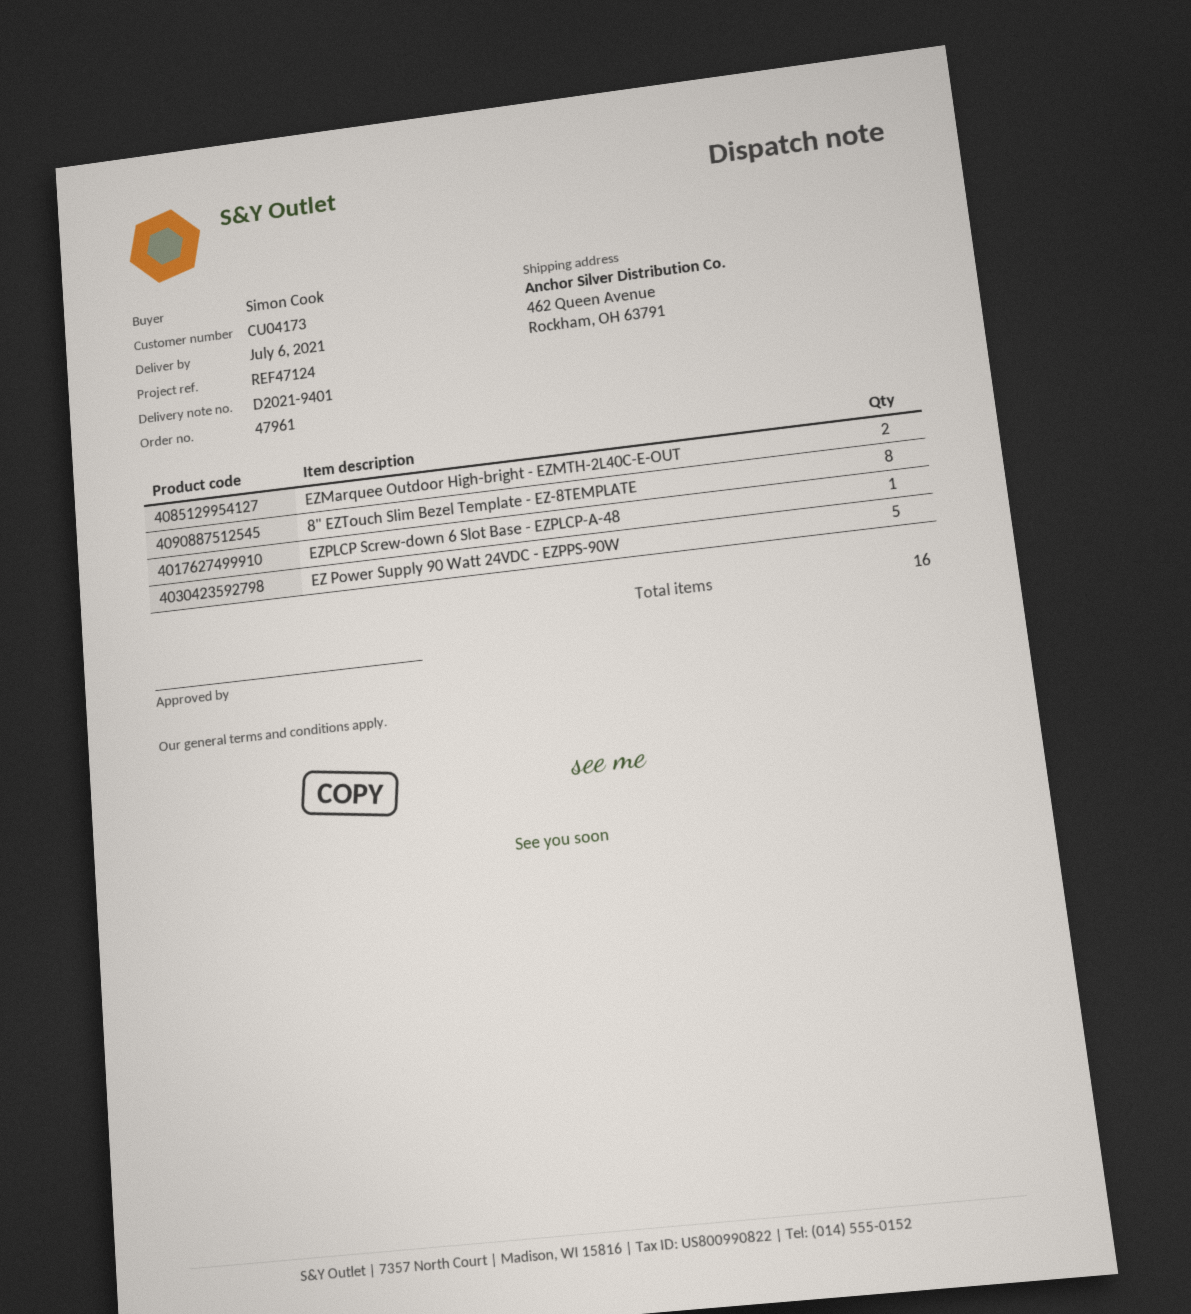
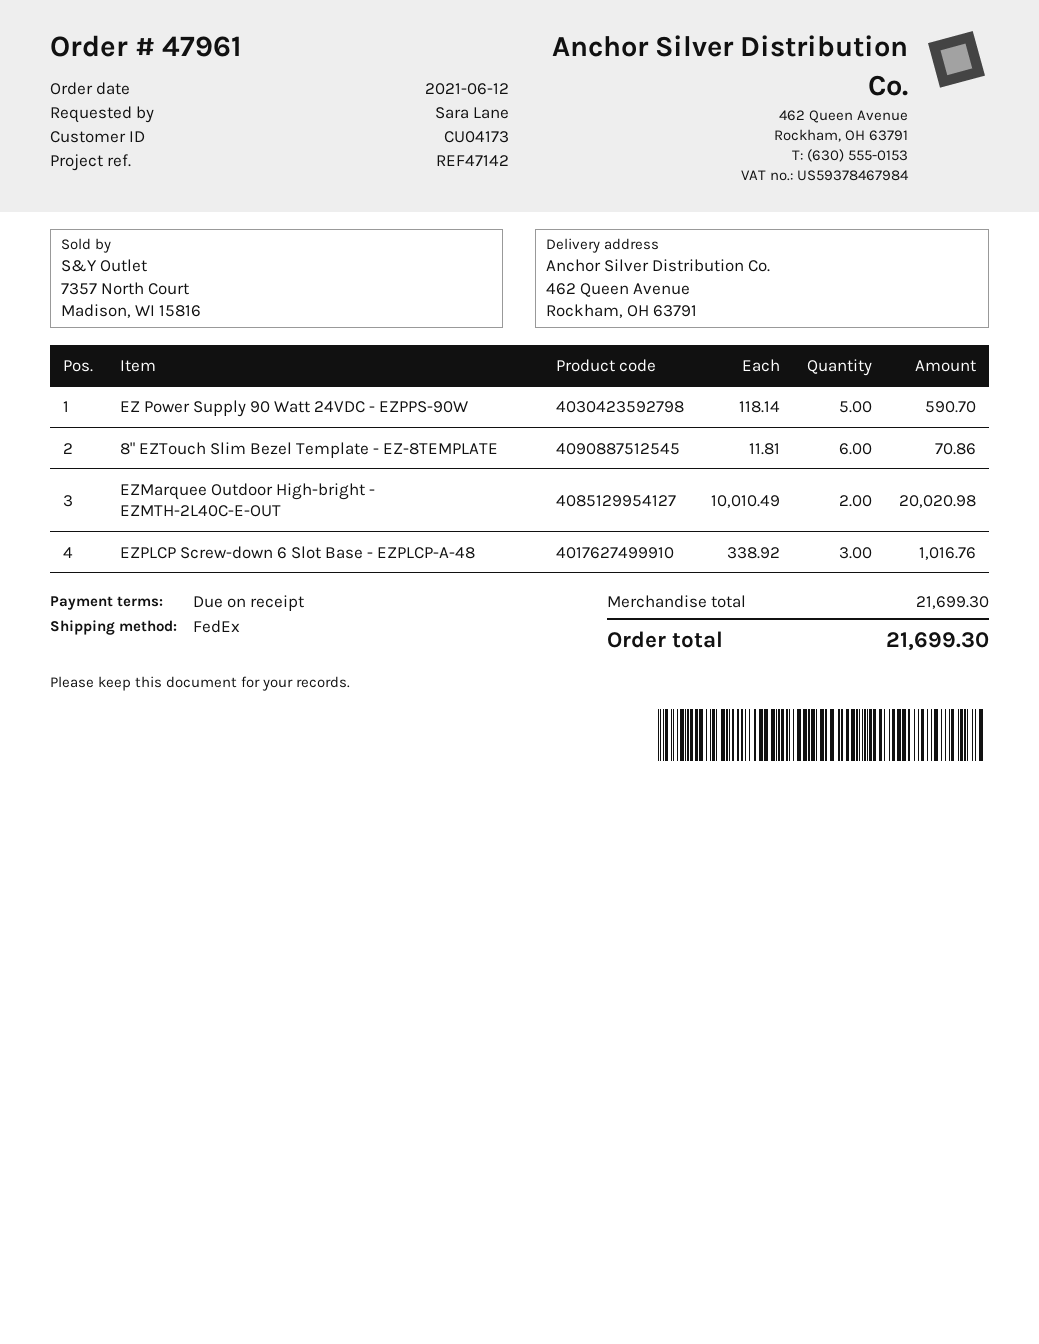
reference: REF47124 -> REF47142
ordered by: Simon Cook -> Sara Lane
8" EZTouch Slim Bezel Template - EZ-8TEMPLATE: 8 -> 6
EZPLCP Screw-down 6 Slot Base - EZPLCP-A-48: 1 -> 3

